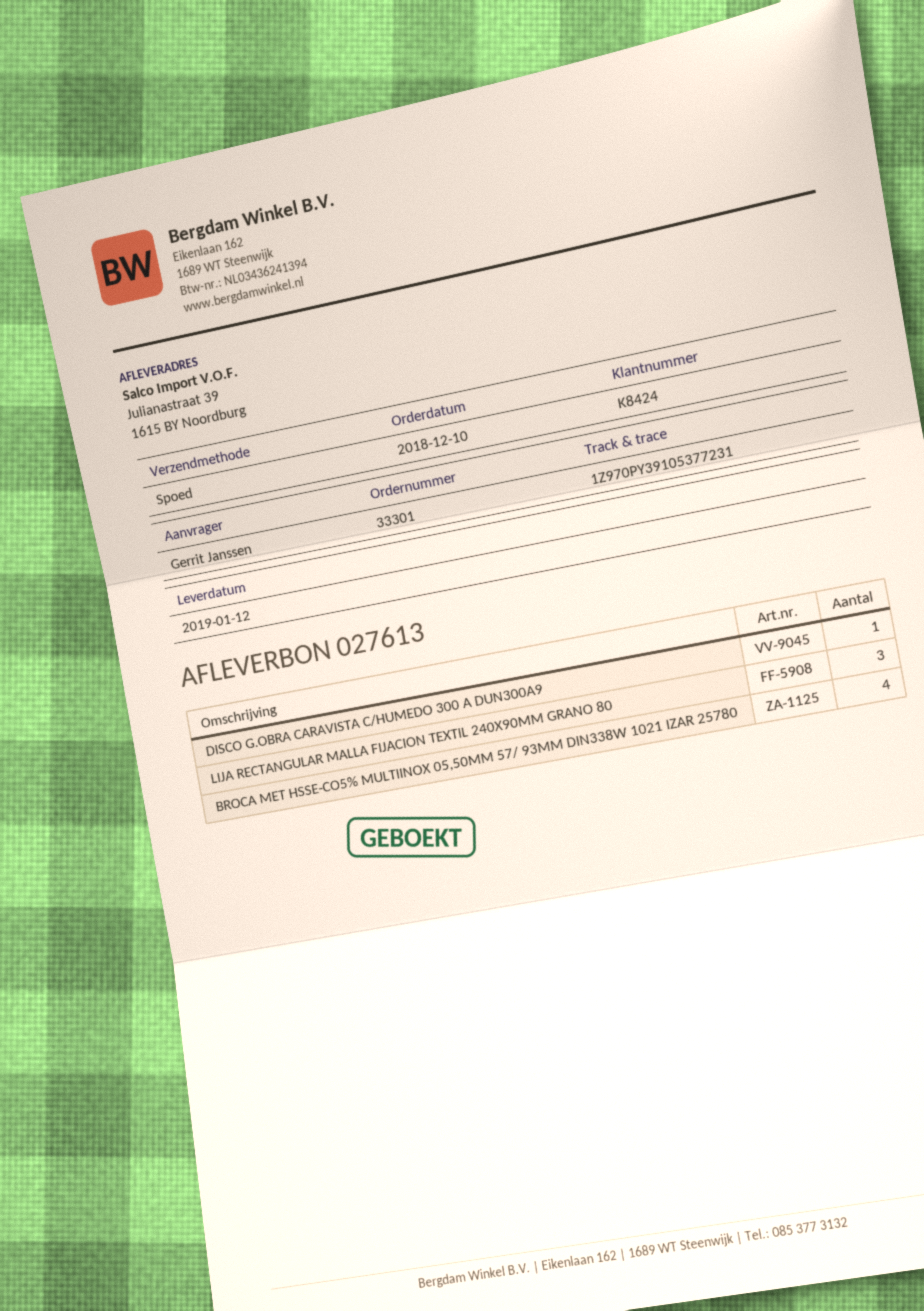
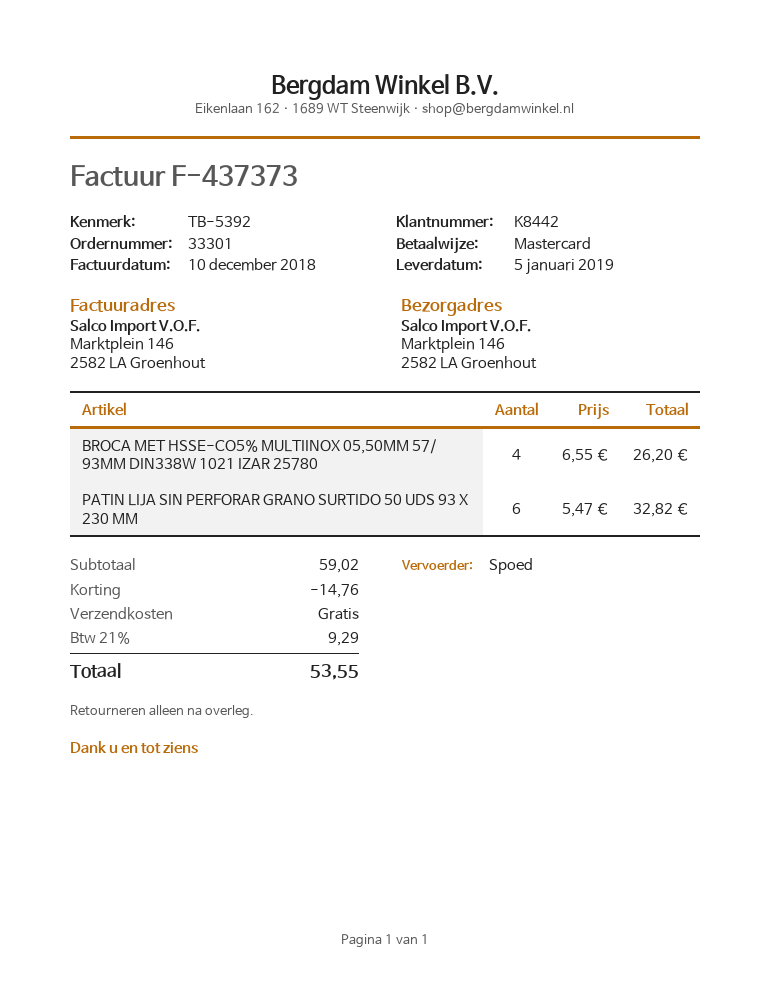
delivery date: 2019-01-12 -> 2019-01-05
customer number: K8424 -> K8442
ship to: Julianastraat 39, 1615 BY Noordburg -> Marktplein 146, 2582 LA Groenhout
DISCO G.OBRA CARAVISTA C/HUMEDO 300 A DUN300A9: 1 -> none
LIJA RECTANGULAR MALLA FIJACION TEXTIL 240X90MM GRANO 80: 3 -> none
PATIN LIJA SIN PERFORAR GRANO SURTIDO 50 UDS 93 X 230 MM: none -> 6

